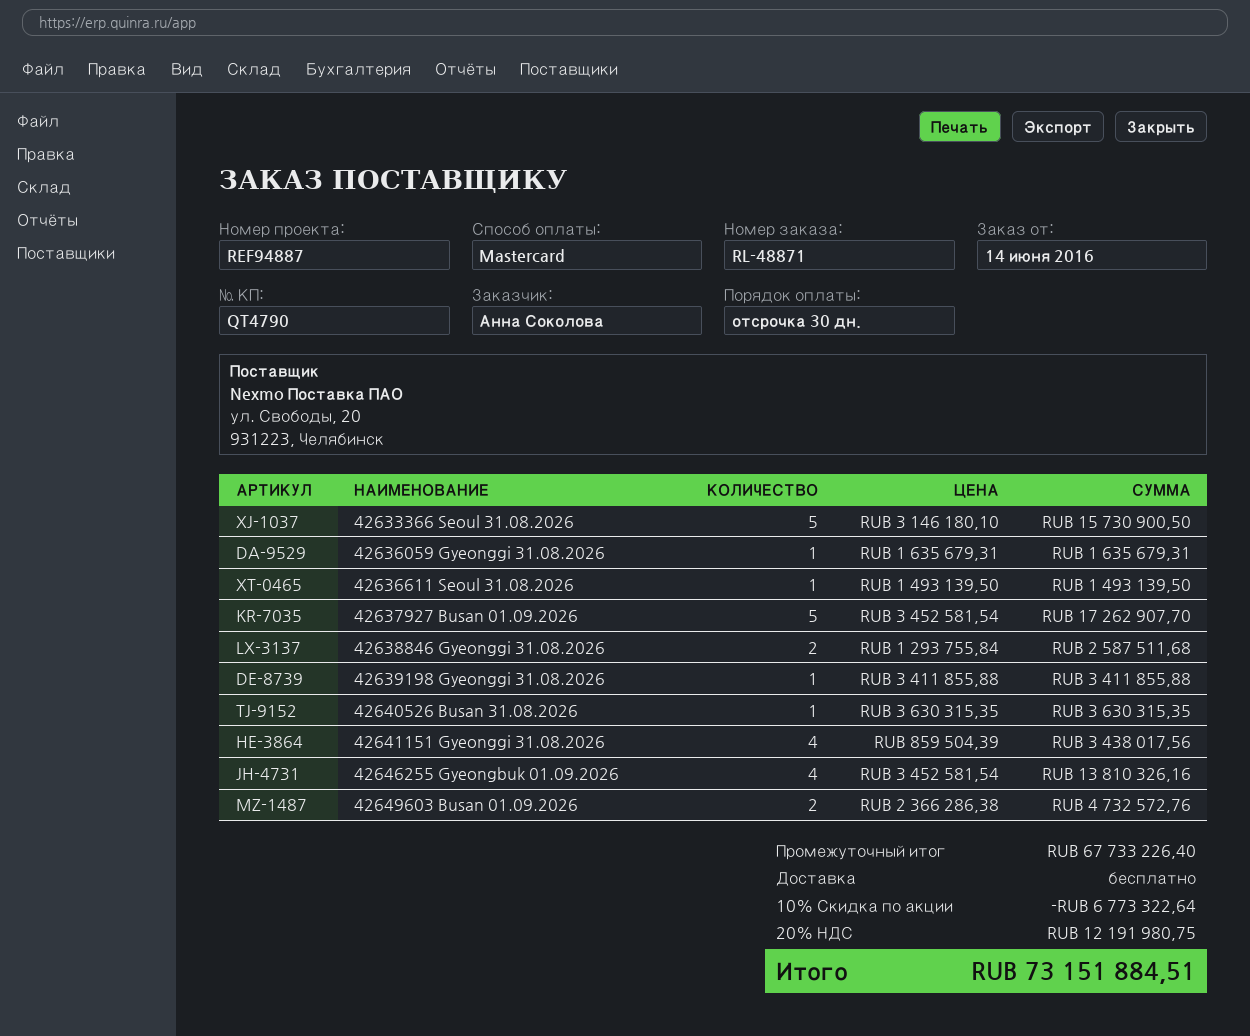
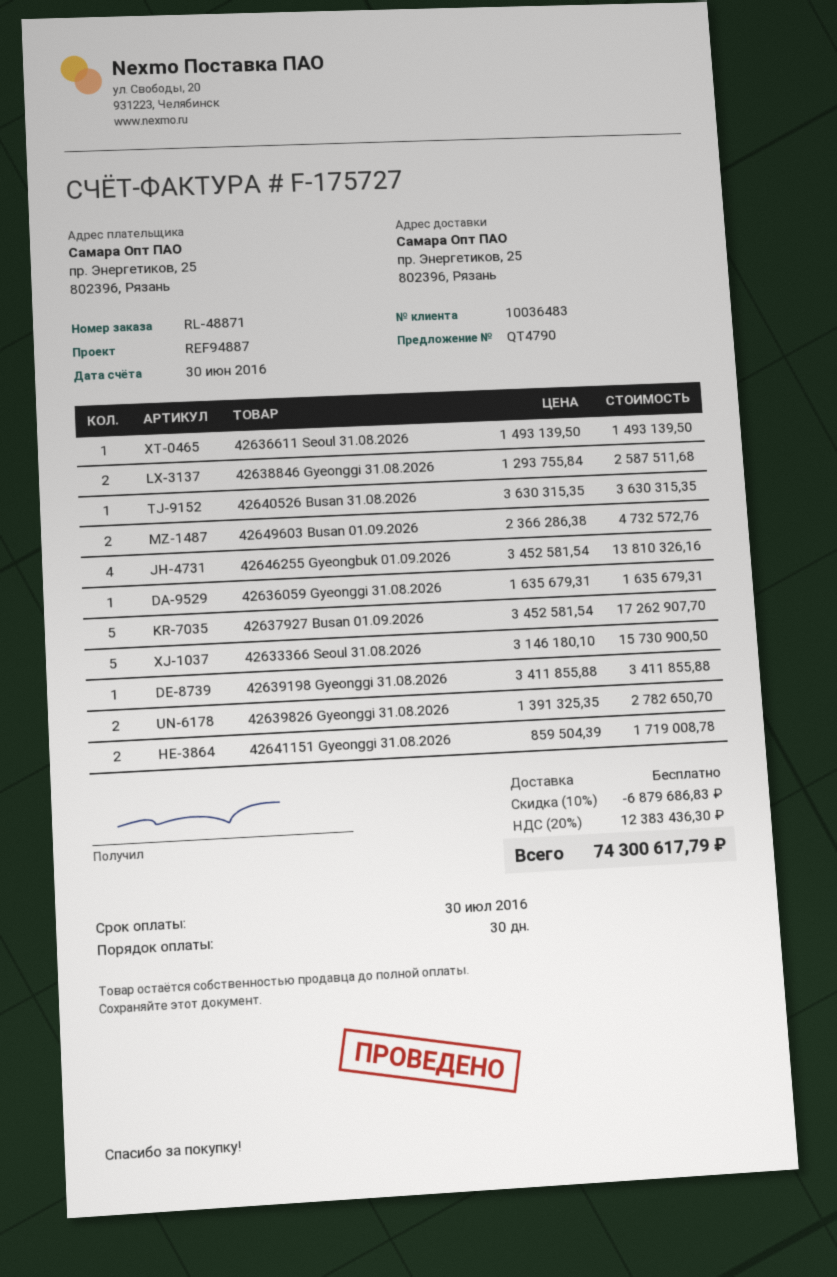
42641151 Gyeonggi 31.08.2026: 4 x 859504.39 = 3438017.56 -> 2 x 859504.39 = 1719008.78
42639826 Gyeonggi 31.08.2026: none -> 2 x 1391325.35 = 2782650.70
discount: 10% = 6773322.64 -> 10% = 6879686.83
tax: 20% = 12191980.75 -> 20% = 12383436.30
total: 73151884.51 -> 74300617.79

